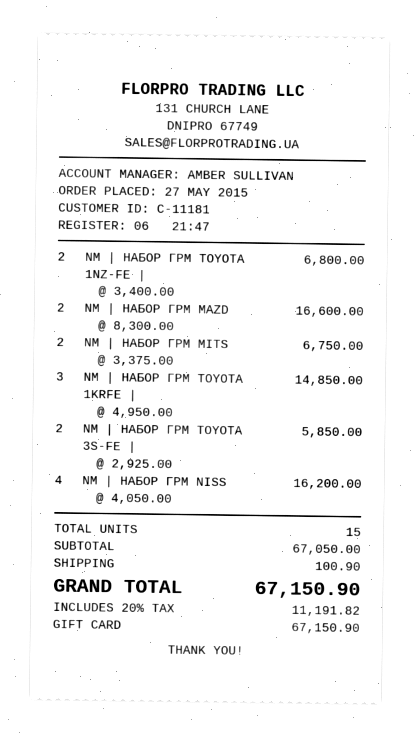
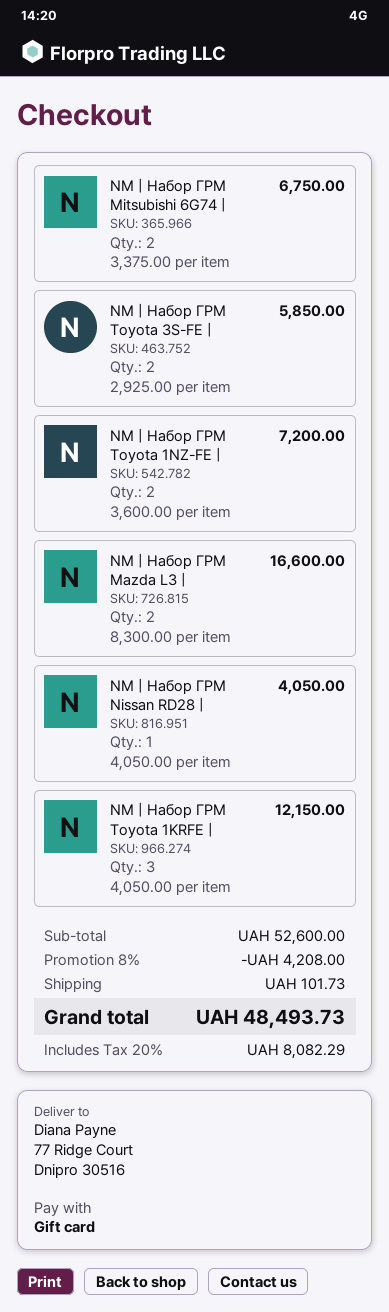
NM | НАБОР ГРМ TOYOTA 1NZ-FE |: 2 x 3400.00 = 6800.00 -> 2 x 3600.00 = 7200.00
NM | НАБОР ГРМ TOYOTA 1KRFE |: 3 x 4950.00 = 14850.00 -> 3 x 4050.00 = 12150.00
NM | НАБОР ГРМ NISS: 4 x 4050.00 = 16200.00 -> 1 x 4050.00 = 4050.00
subtotal: 67050.00 -> 52600.00
discount: none -> 8% = 4208.00
shipping: 100.90 -> 101.73
tax: 20% = 11191.82 -> 20% = 8082.29
total: 67150.90 -> 48493.73

